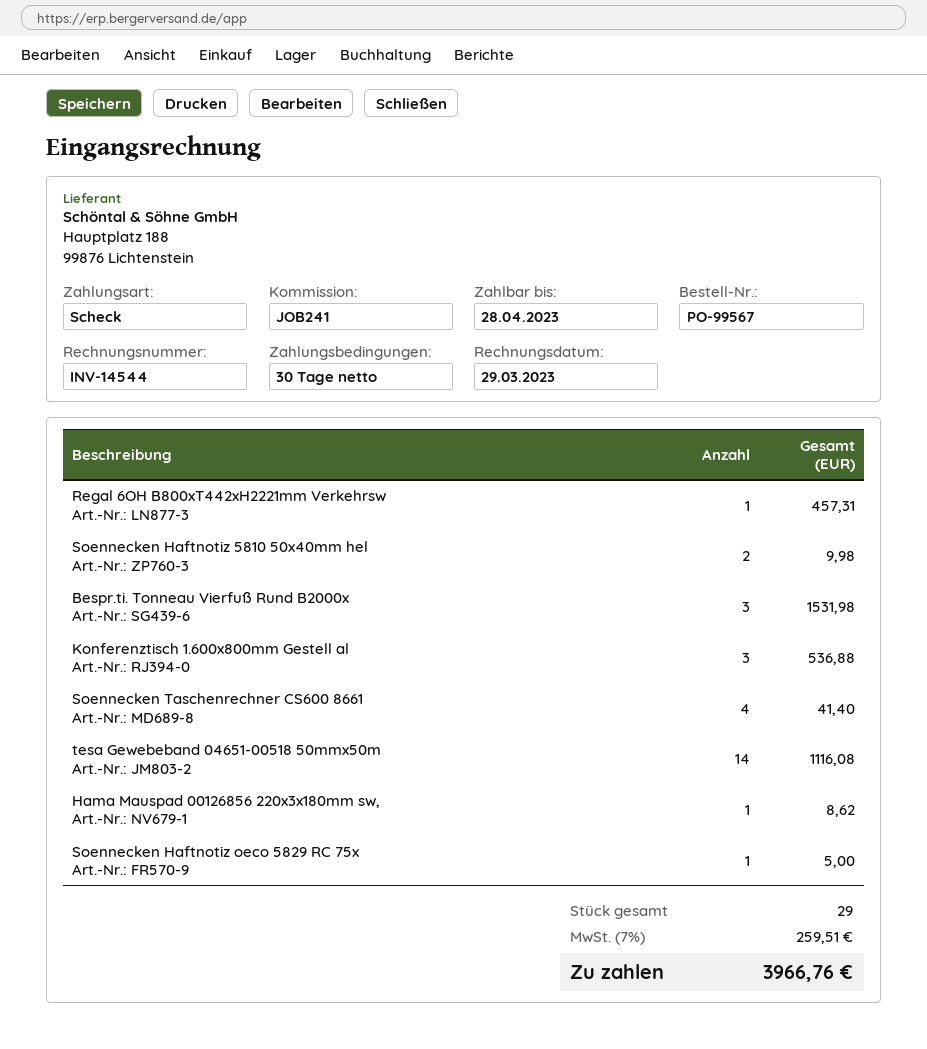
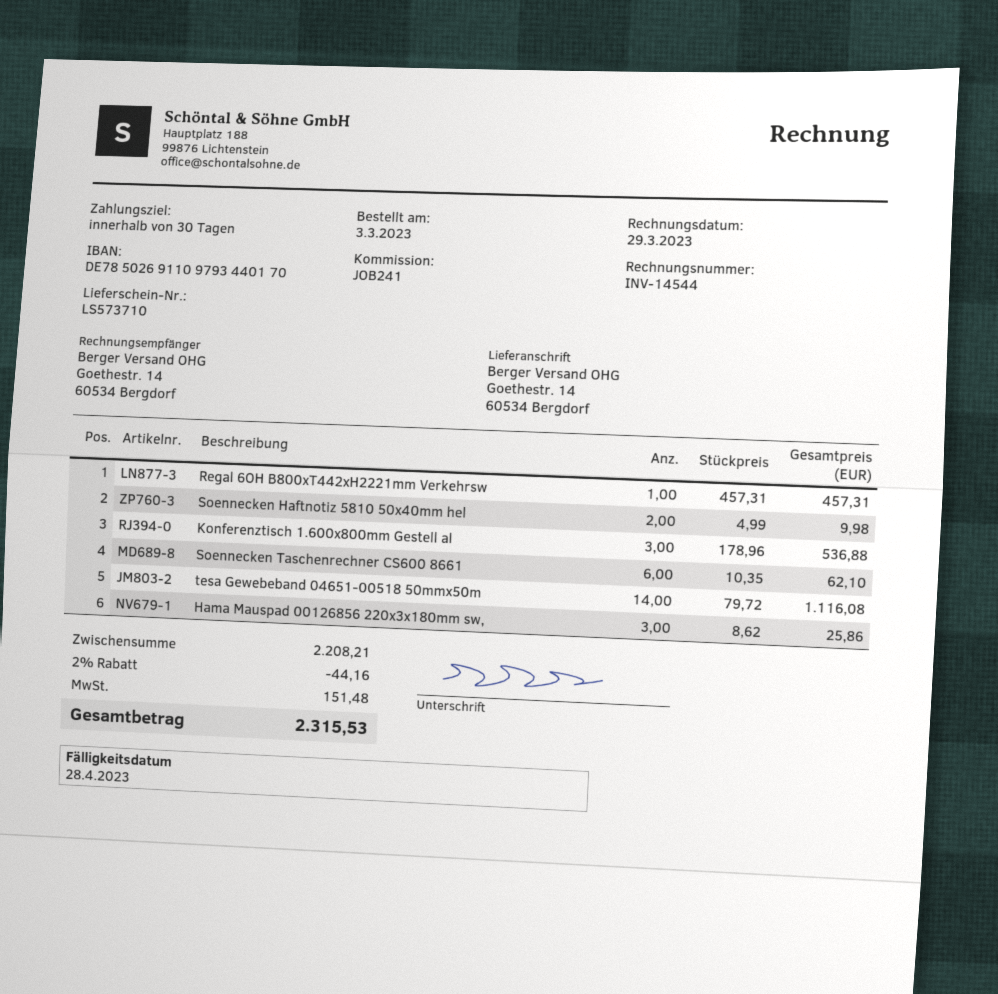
Bespr.ti. Tonneau Vierfuß Rund B2000x: 3 for 1531.98 -> none
Soennecken Taschenrechner CS600 8661: 4 for 41.40 -> 6 for 62.10
Hama Mauspad 00126856 220x3x180mm sw,: 1 for 8.62 -> 3 for 25.86
Soennecken Haftnotiz oeco 5829 RC 75x: 1 for 5.00 -> none
discount: none -> 2% = 44.16
tax: 259.51 -> 151.48
total: 3966.76 -> 2315.53

